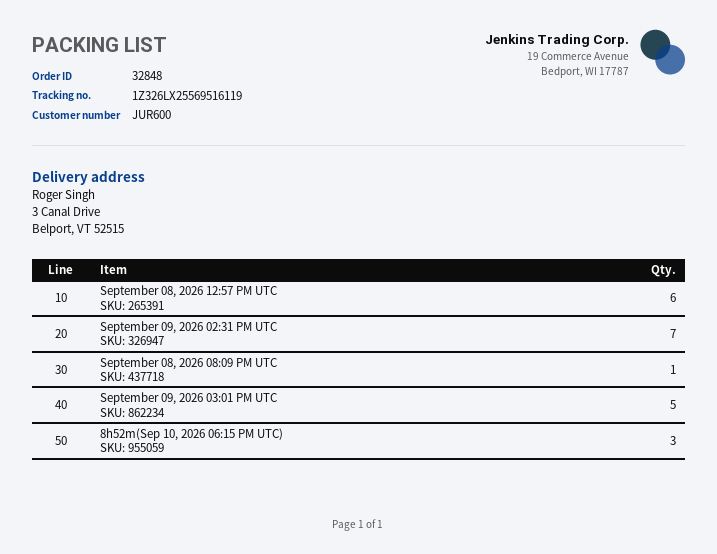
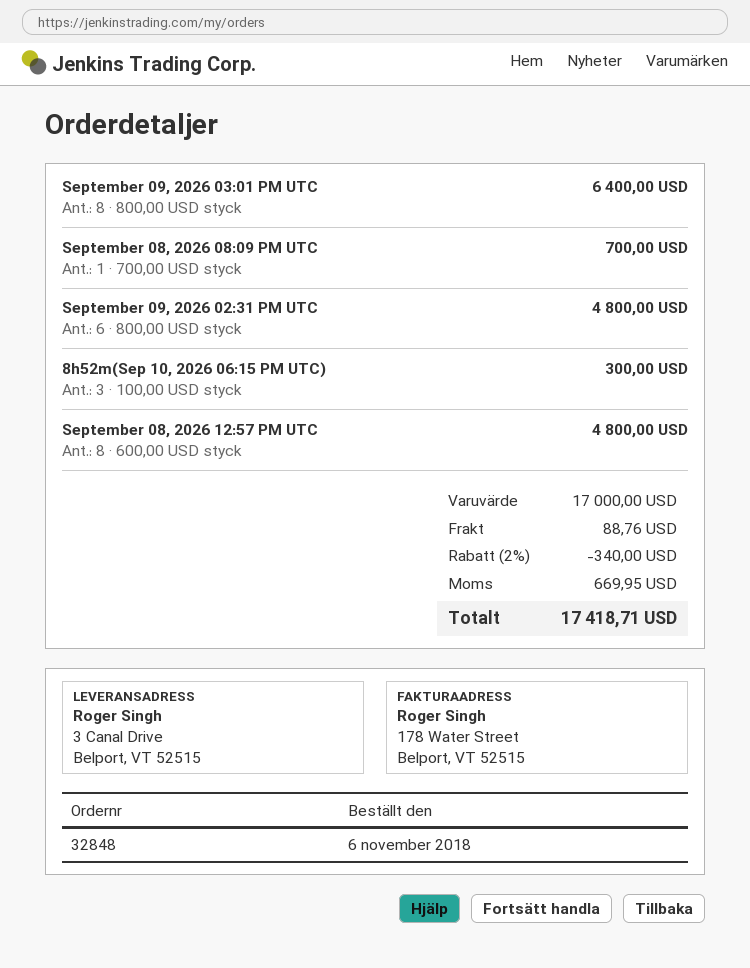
September 08, 2026 12:57 PM UTC: 6 -> 8
September 09, 2026 02:31 PM UTC: 7 -> 6
September 09, 2026 03:01 PM UTC: 5 -> 8

